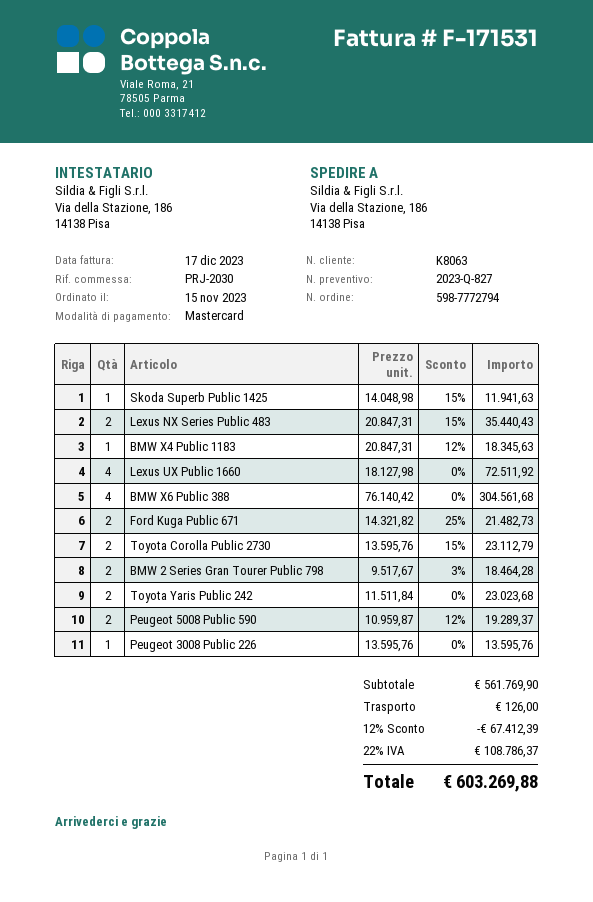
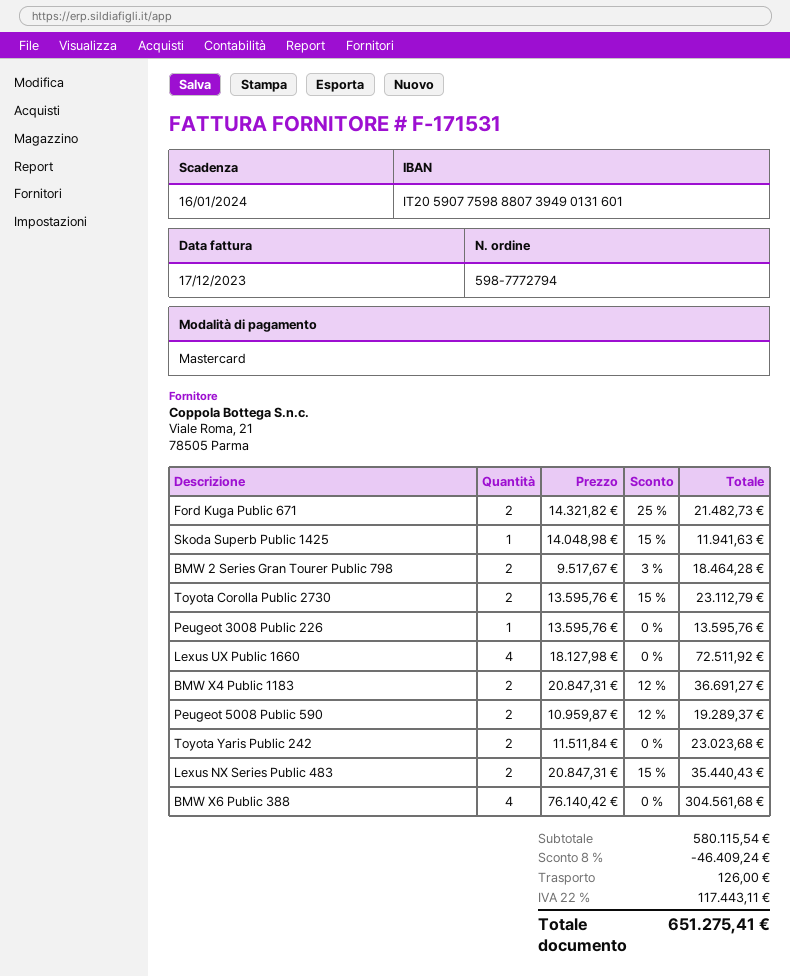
BMW X4 Public 1183: 1 x 20847.31 - 12% = 18345.63 -> 2 x 20847.31 - 12% = 36691.27
subtotal: 561769.90 -> 580115.54
discount: 12% = 67412.39 -> 8% = 46409.24
tax: 22% = 108786.37 -> 22% = 117443.11
total: 603269.88 -> 651275.41

